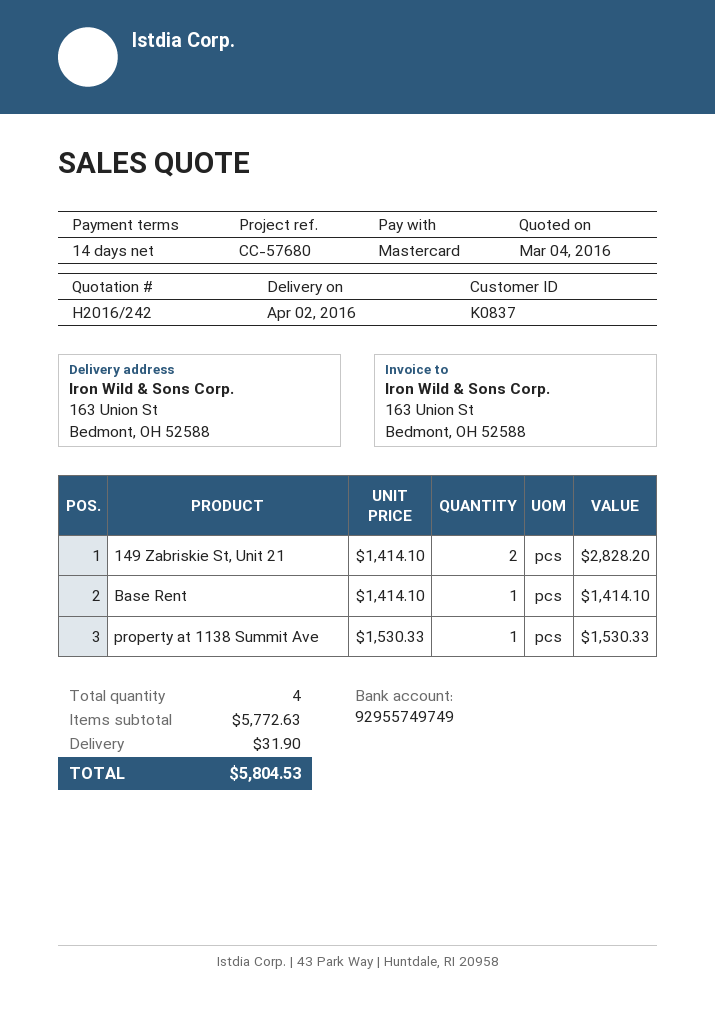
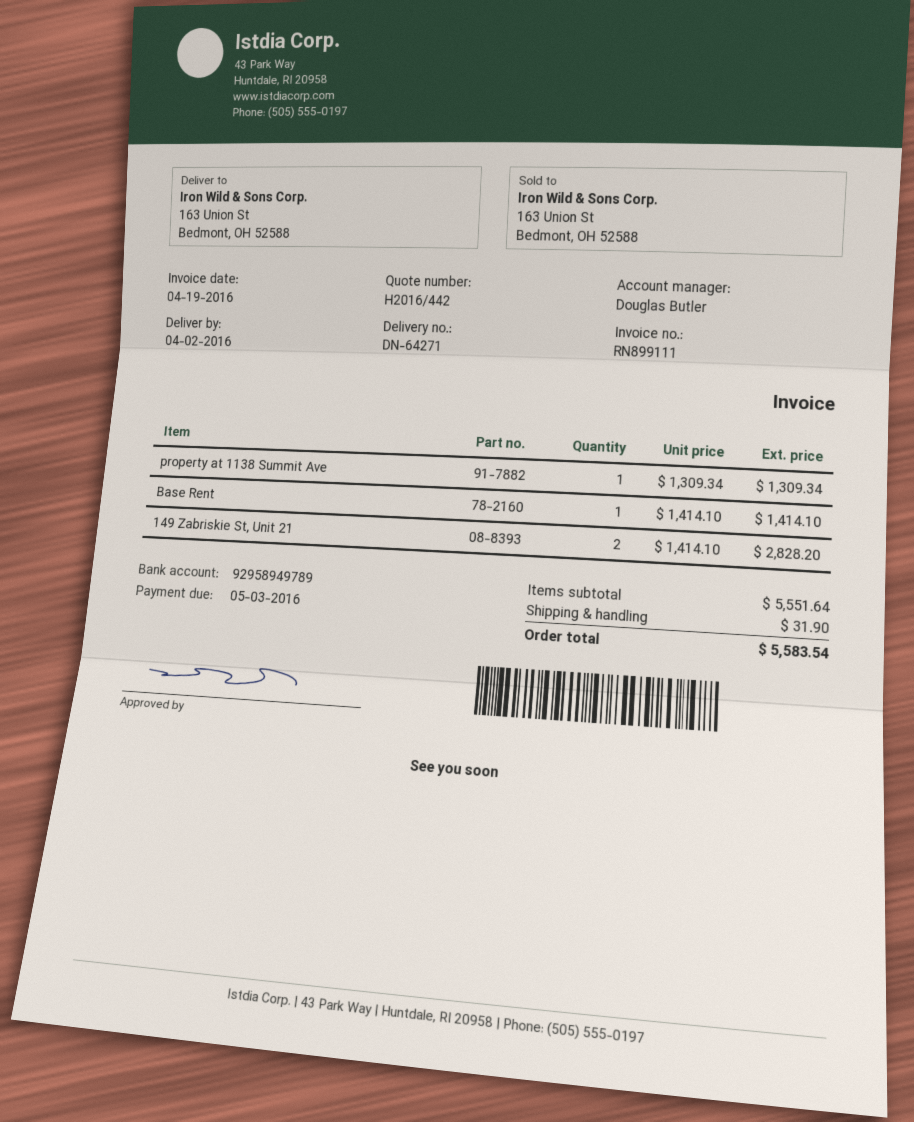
quote number: H2016/242 -> H2016/442
bank account: 92955749749 -> 92958949789
property at 1138 Summit Ave: 1 x 1530.33 = 1530.33 -> 1 x 1309.34 = 1309.34
subtotal: 5772.63 -> 5551.64
total: 5804.53 -> 5583.54

